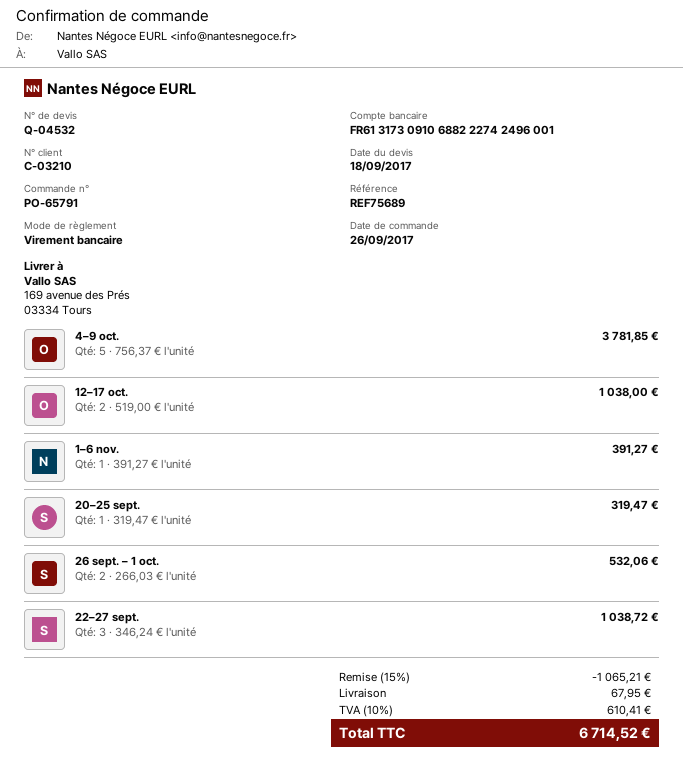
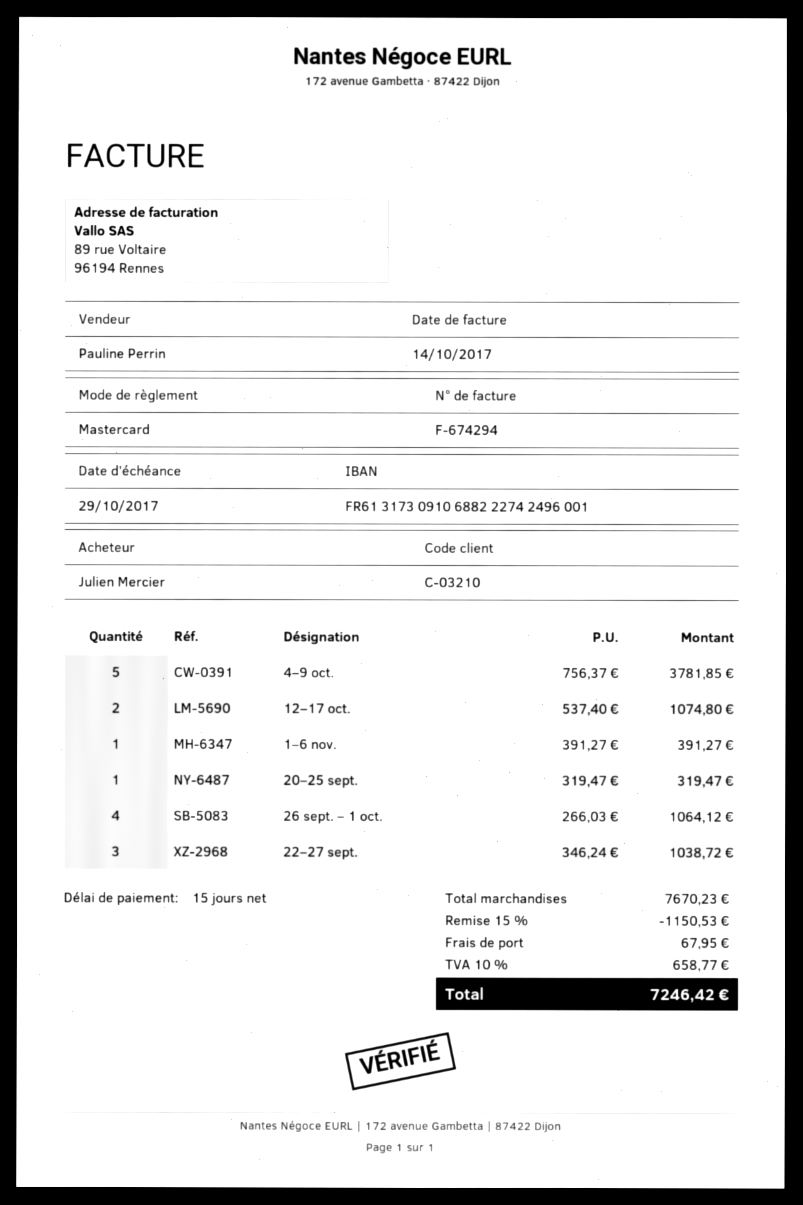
payment method: bank transfer -> Mastercard
12–17 oct.: 2 x 519.00 = 1038.00 -> 2 x 537.40 = 1074.80
26 sept. – 1 oct.: 2 x 266.03 = 532.06 -> 4 x 266.03 = 1064.12
discount: 15% = 1065.21 -> 15% = 1150.53
tax: 10% = 610.41 -> 10% = 658.77
total: 6714.52 -> 7246.42

